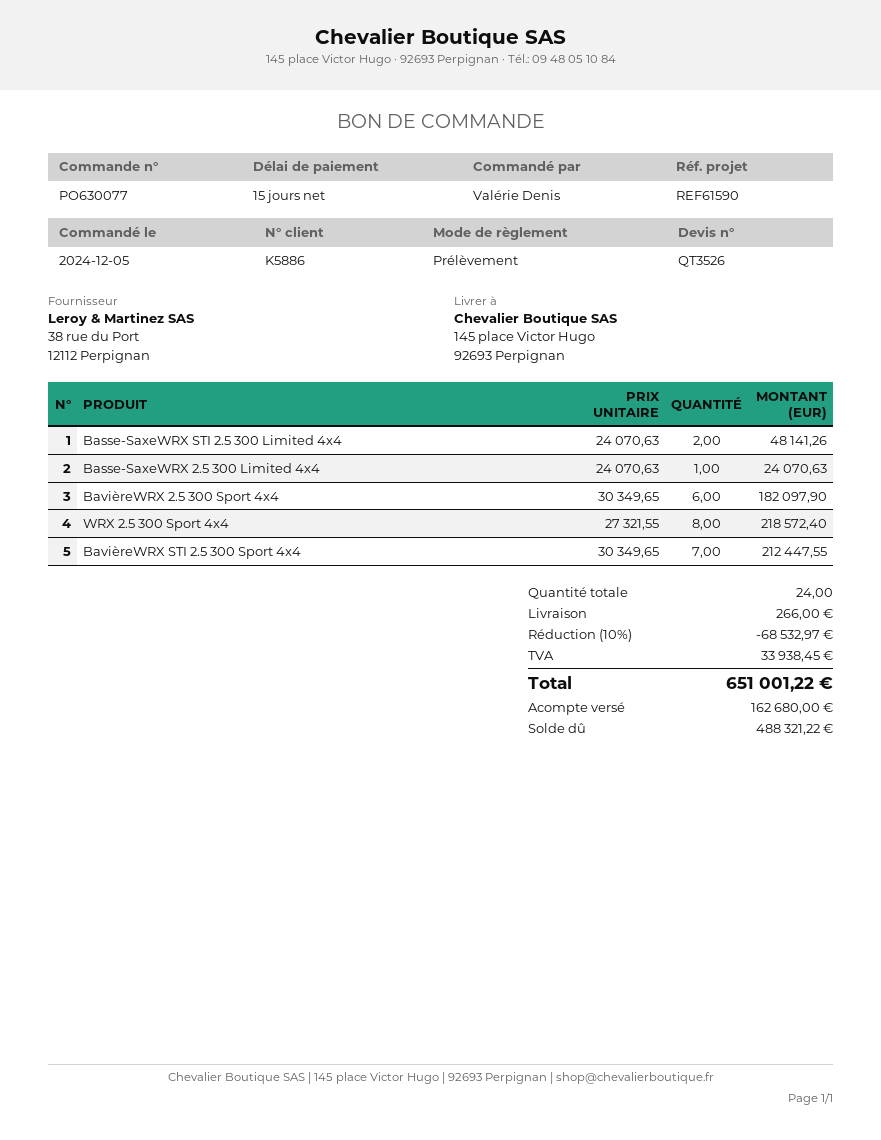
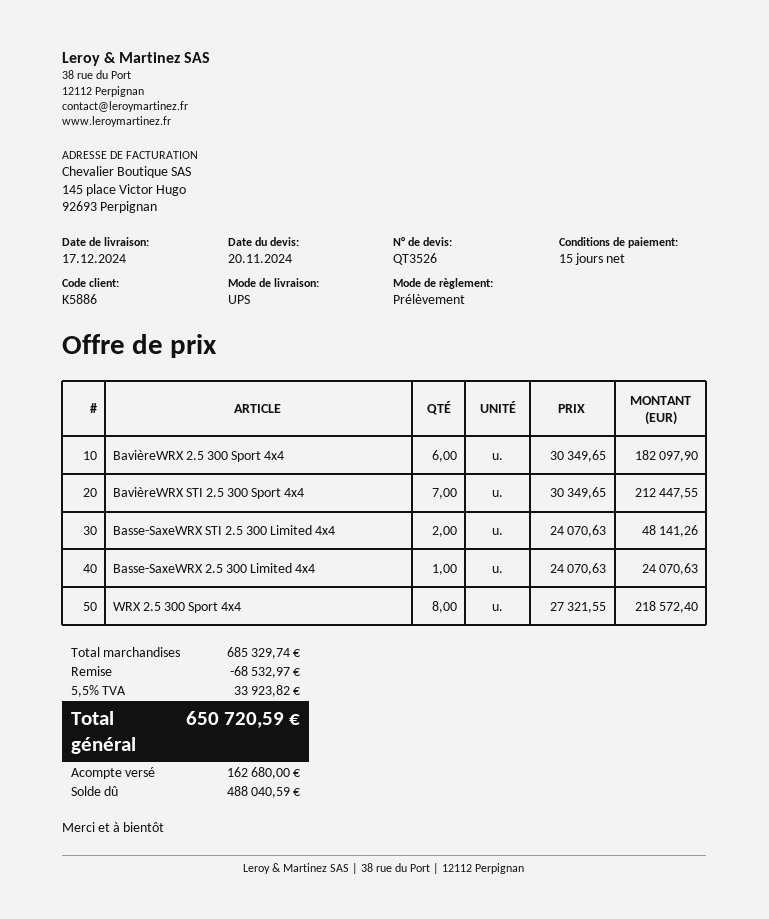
shipping: 266.00 -> none
tax: 33938.45 -> 33923.82
total: 651001.22 -> 650720.59
balance: 488321.22 -> 488040.59

